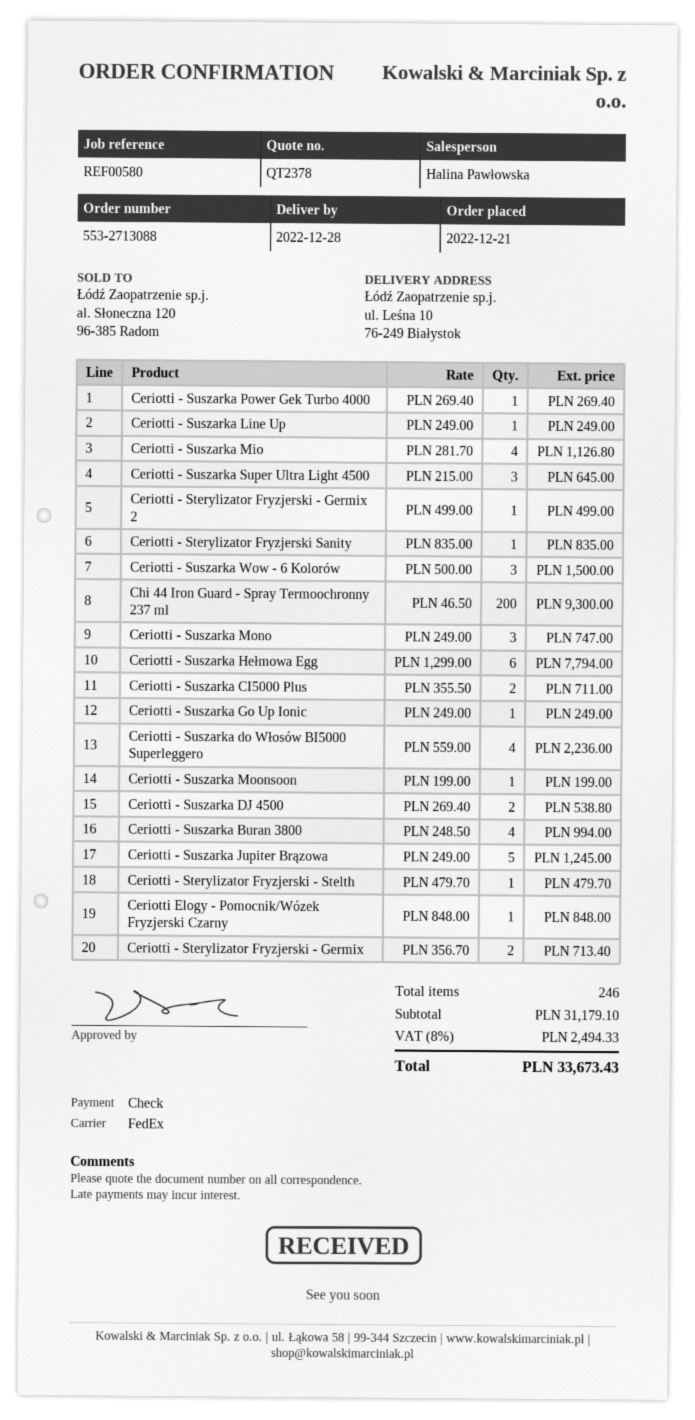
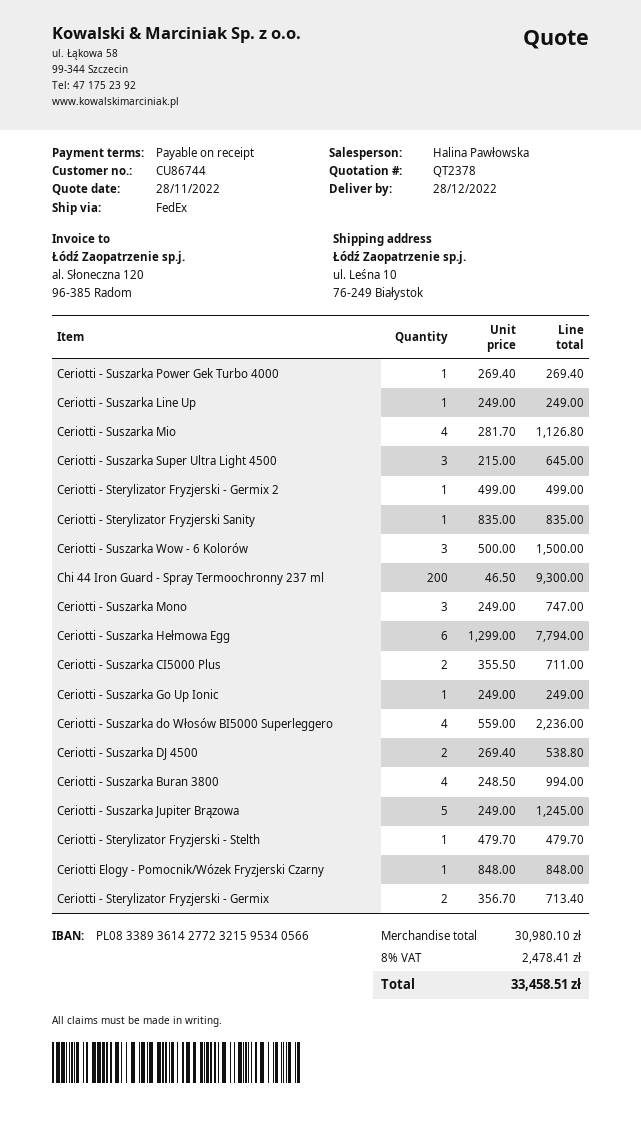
Ceriotti - Suszarka Moonsoon: 1 x 199.00 = 199.00 -> none
subtotal: 31179.10 -> 30980.10
tax: 8% = 2494.33 -> 8% = 2478.41
total: 33673.43 -> 33458.51

